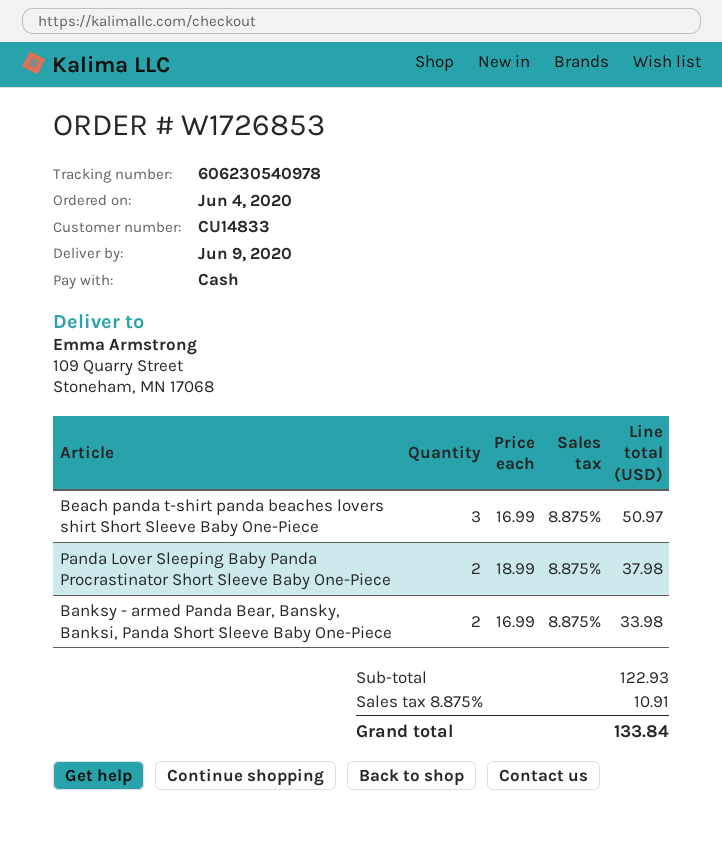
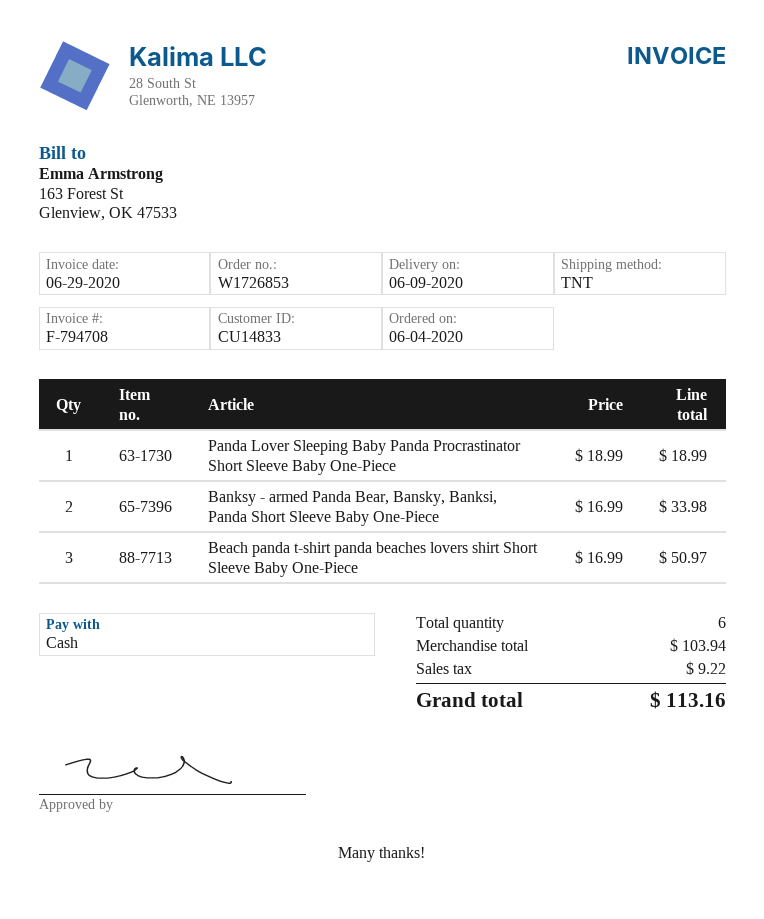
Panda Lover Sleeping Baby Panda Procrastinator Short Sleeve Baby One-Piece: 2 x 18.99 = 37.98 -> 1 x 18.99 = 18.99
subtotal: 122.93 -> 103.94
tax: 10.91 -> 9.22
total: 133.84 -> 113.16

